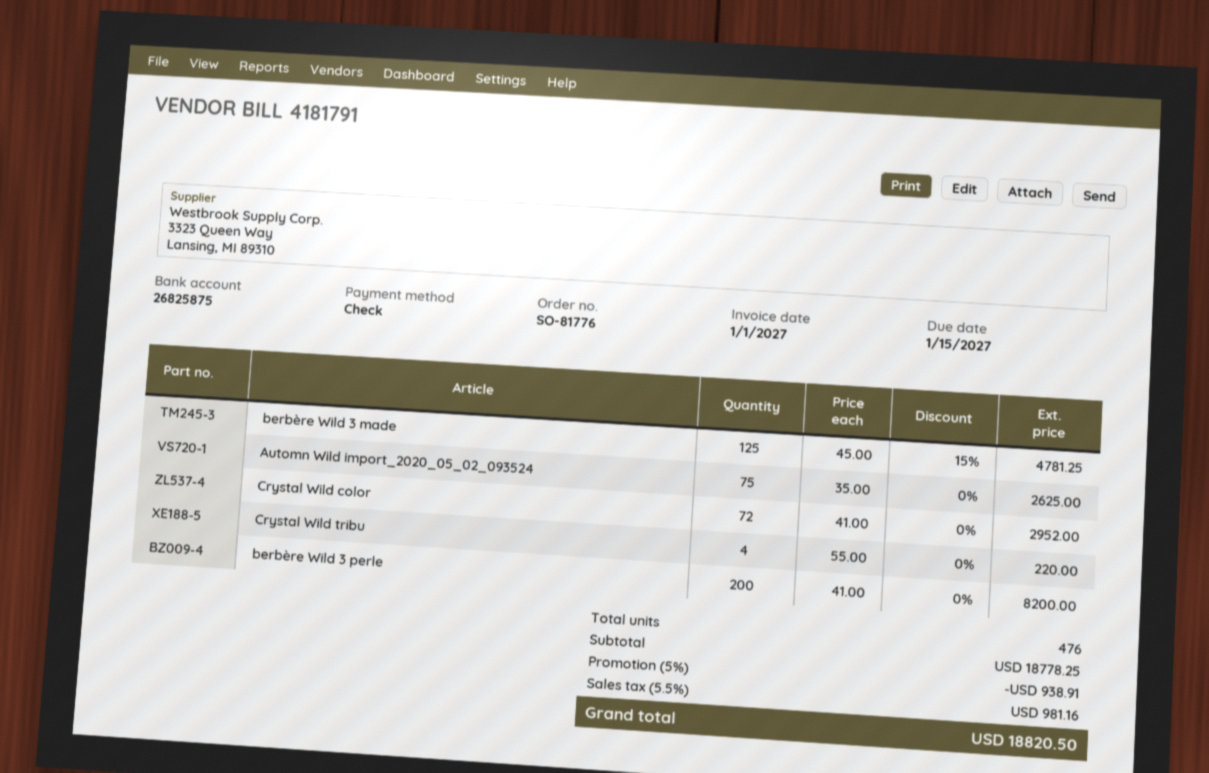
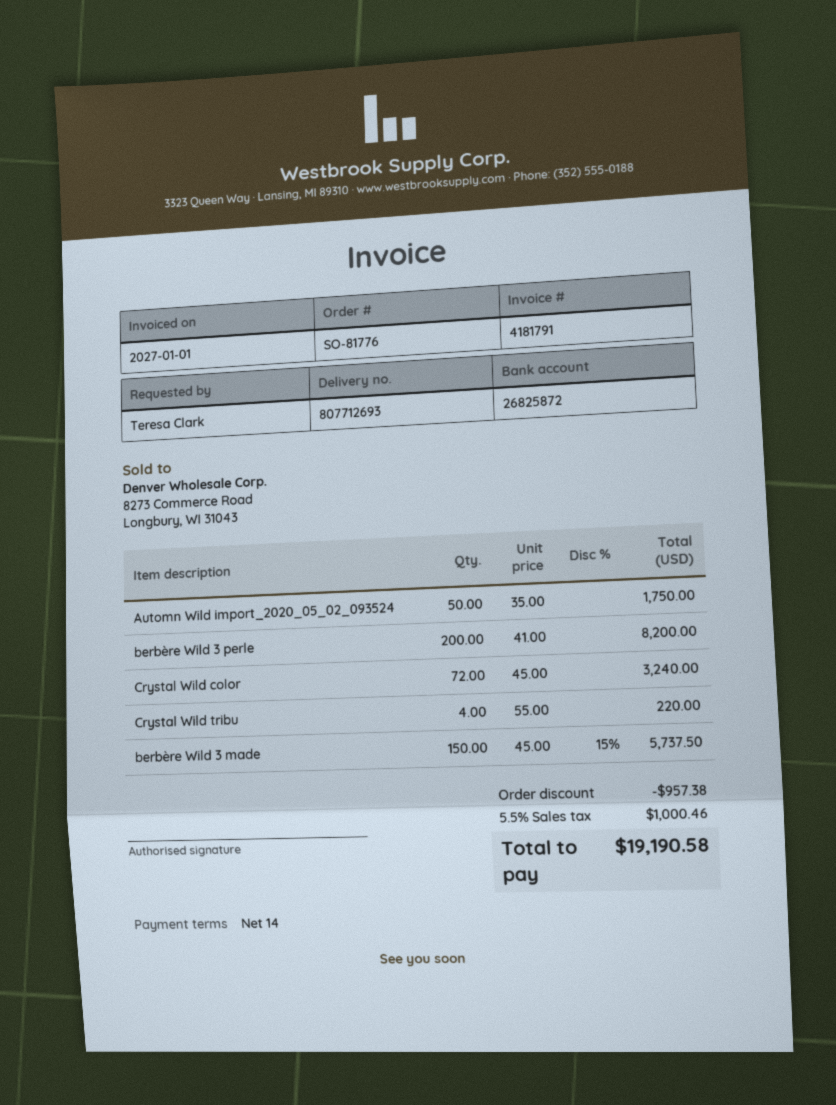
bank account: 26825875 -> 26825872
berbère Wild 3 made: 125 x 45.00 - 15% = 4781.25 -> 150 x 45.00 - 15% = 5737.50
Automn Wild import_2020_05_02_093524: 75 x 35.00 = 2625.00 -> 50 x 35.00 = 1750.00
Crystal Wild color: 72 x 41.00 = 2952.00 -> 72 x 45.00 = 3240.00
discount: 938.91 -> 957.38
tax: 5.5% = 981.16 -> 5.5% = 1000.46
total: 18820.50 -> 19190.58

